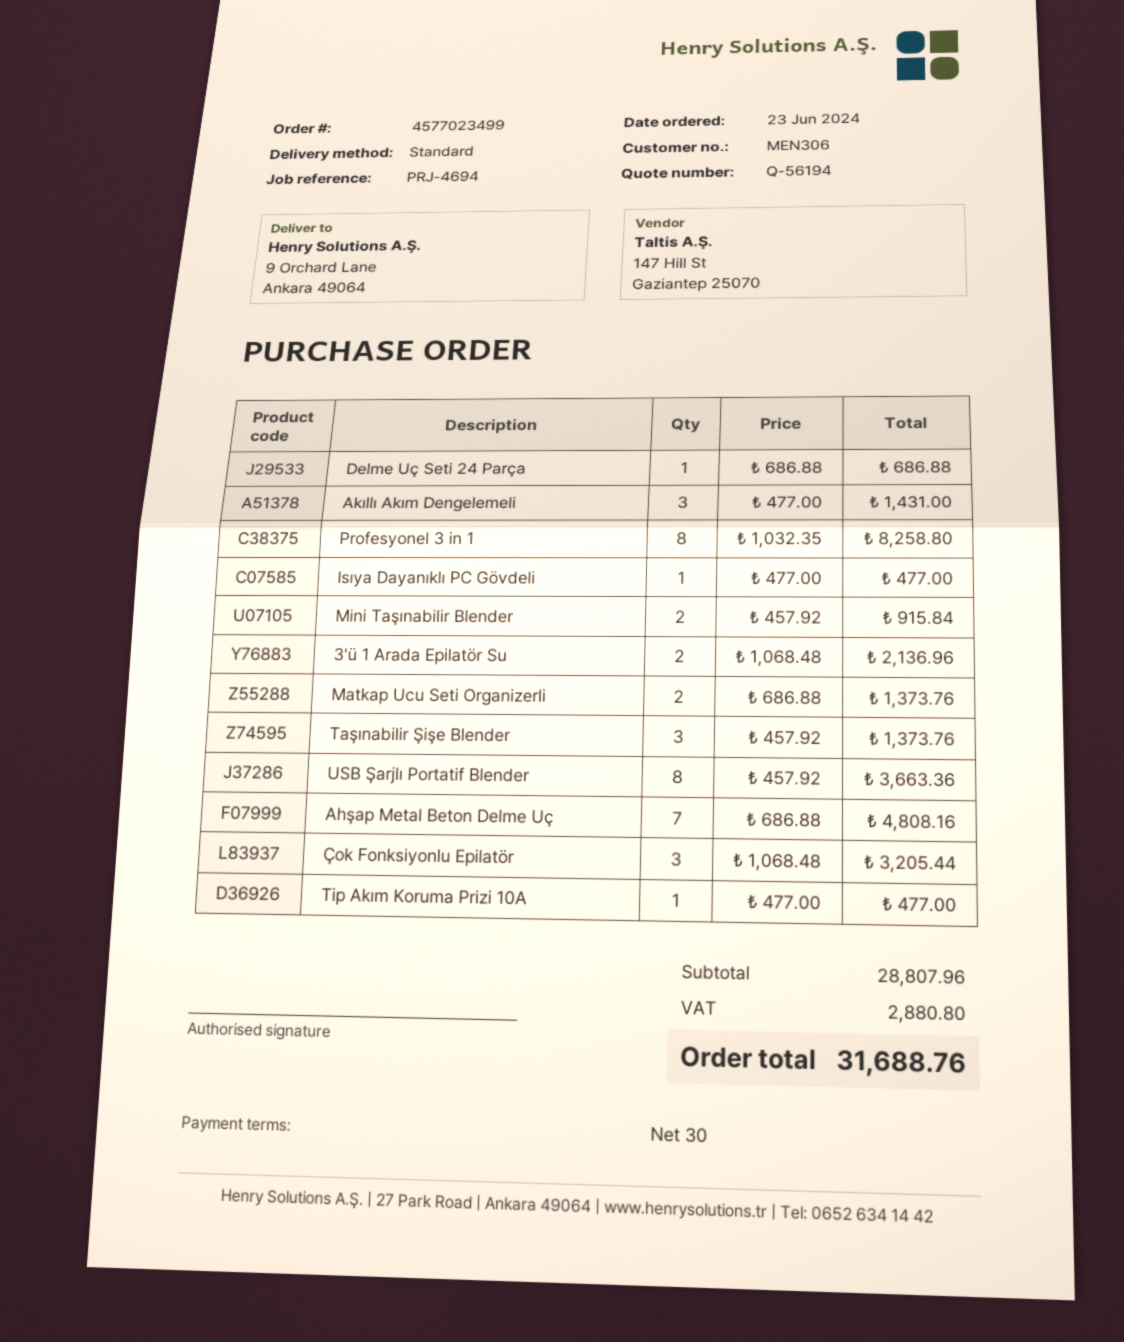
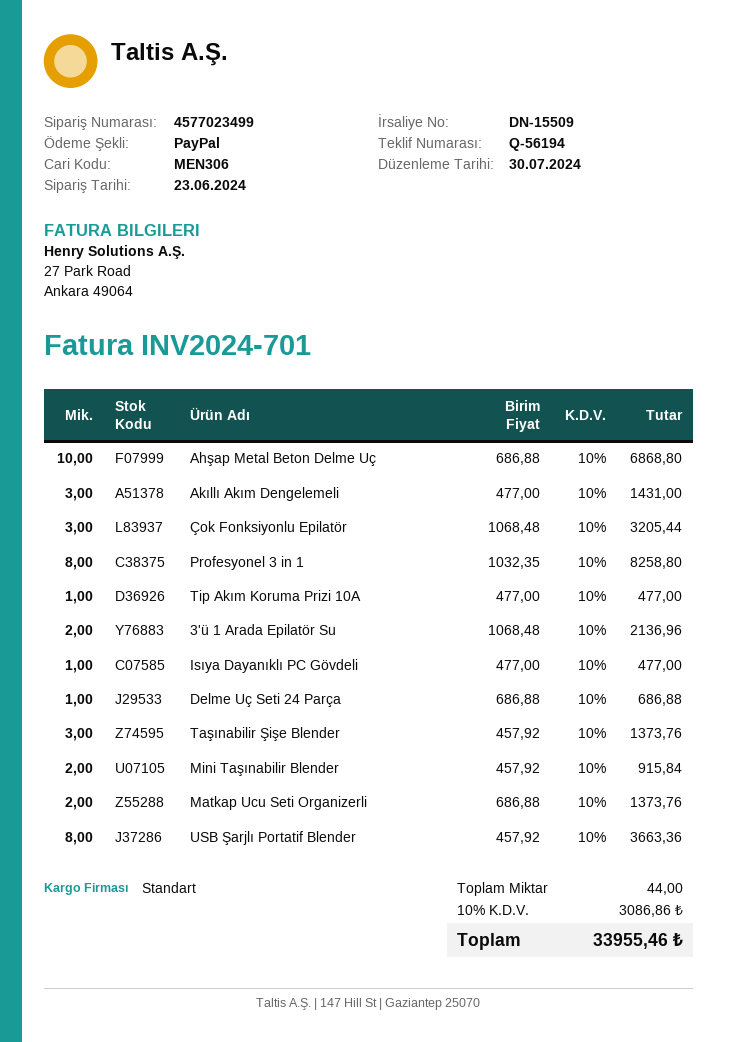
Ahşap Metal Beton Delme Uç: 7 x 686.88 = 4808.16 -> 10 x 686.88 = 6868.80
tax: 2880.80 -> 3086.86
total: 31688.76 -> 33955.46

